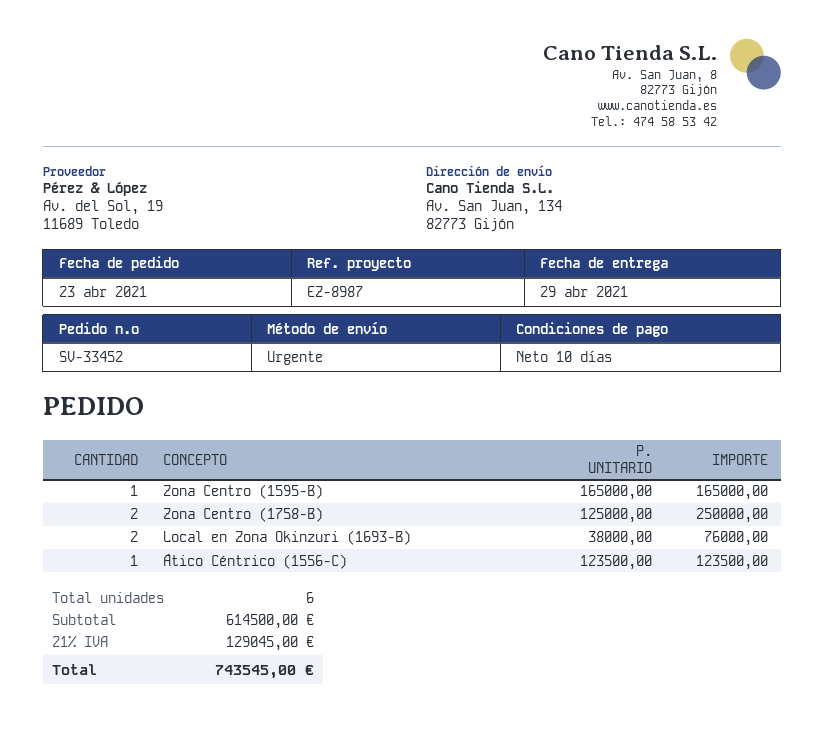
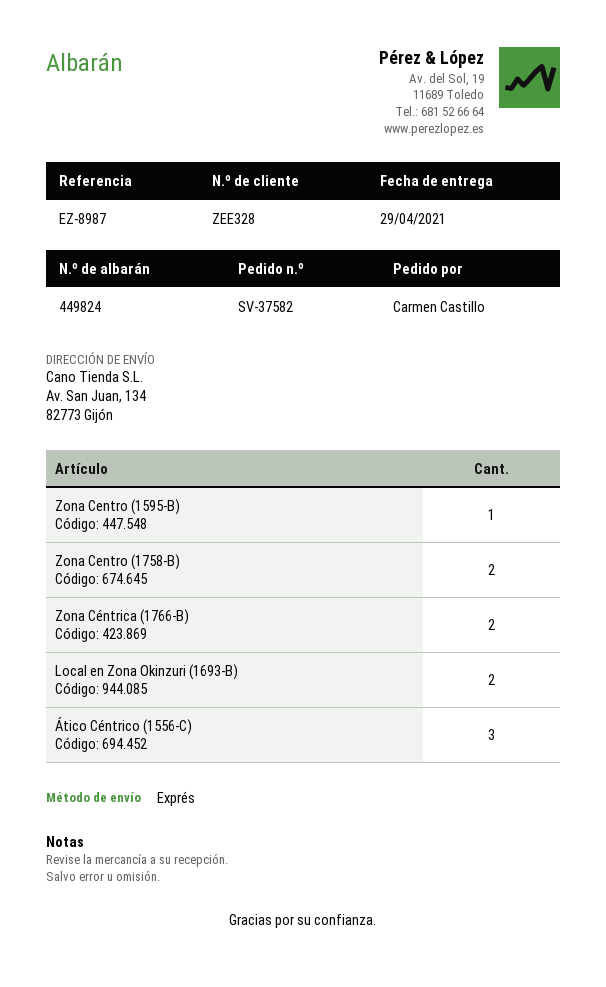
order number: SV-33452 -> SV-37582
Ático Céntrico (1556-C): 1 -> 3
Zona Céntrica (1766-B): none -> 2

